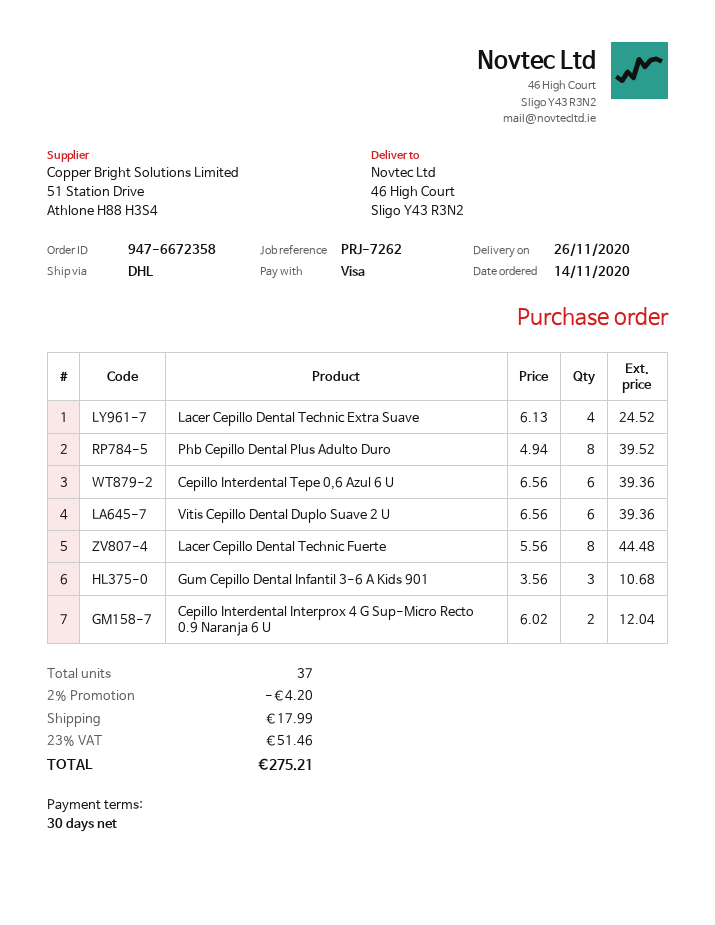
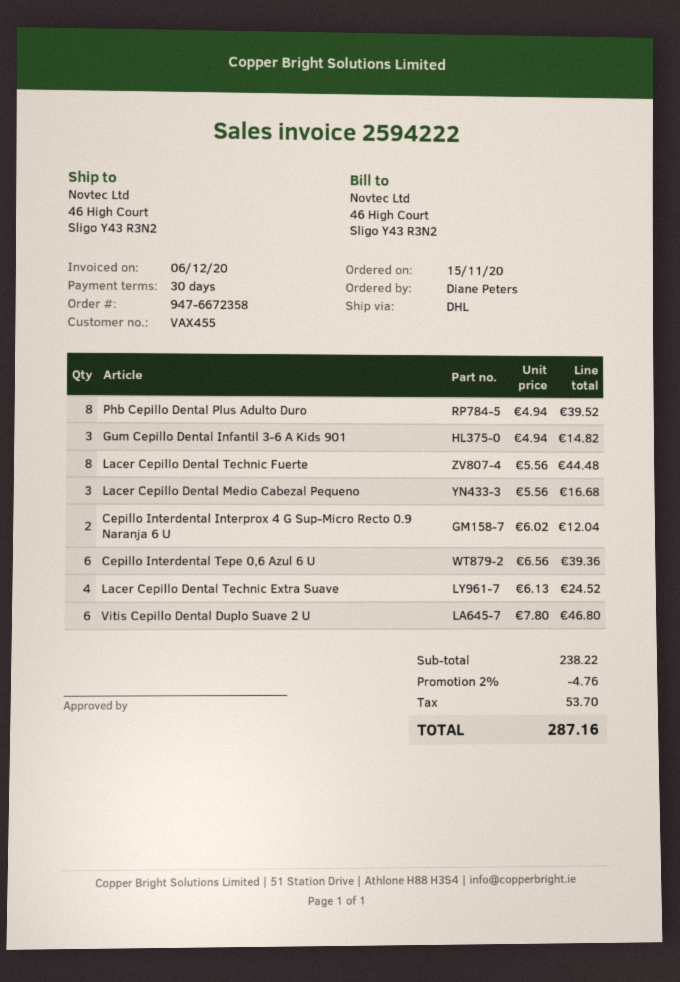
order date: 2020-11-14 -> 2020-11-15
Vitis Cepillo Dental Duplo Suave 2 U: 6 x 6.56 = 39.36 -> 6 x 7.80 = 46.80
Gum Cepillo Dental Infantil 3-6 A Kids 901: 3 x 3.56 = 10.68 -> 3 x 4.94 = 14.82
Lacer Cepillo Dental Medio Cabezal Pequeno: none -> 3 x 5.56 = 16.68
discount: 2% = 4.20 -> 2% = 4.76
shipping: 17.99 -> none
tax: 51.46 -> 53.70
total: 275.21 -> 287.16

